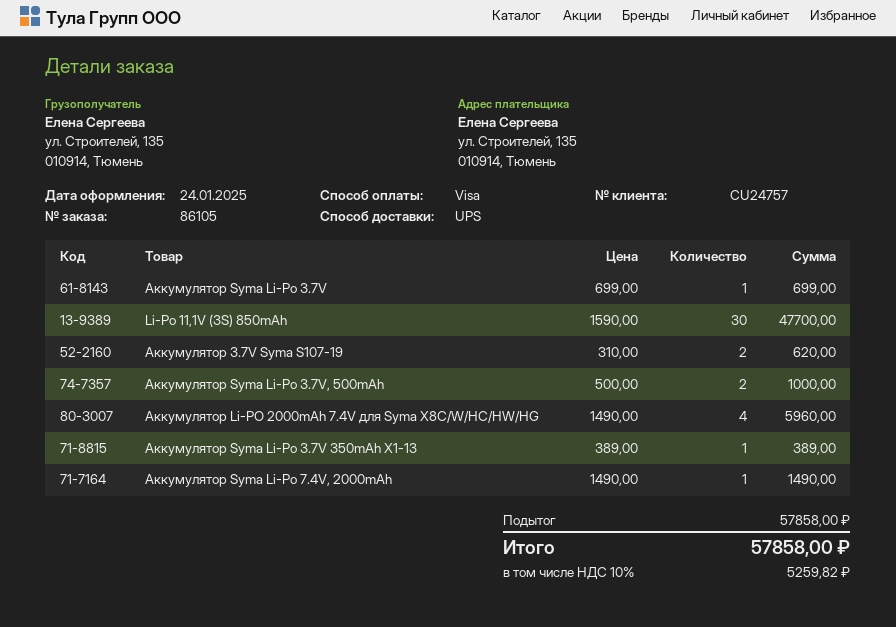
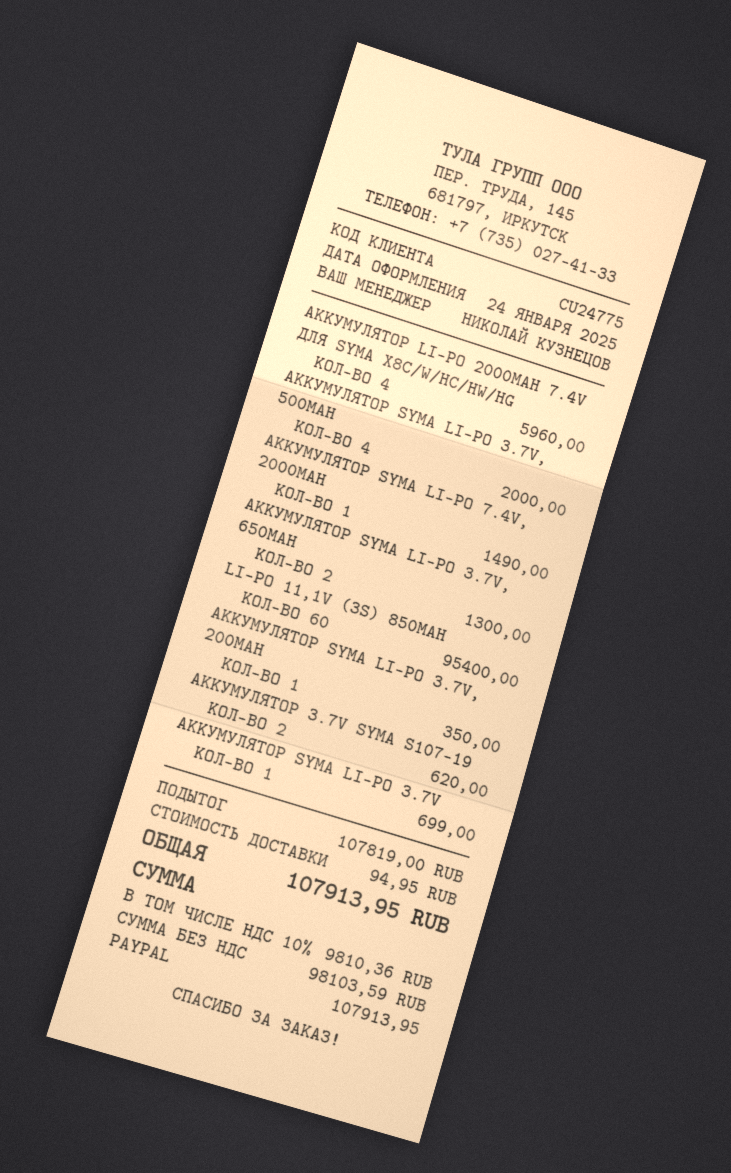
customer number: CU24757 -> CU24775
payment method: Visa -> PayPal
Li-Po 11,1V (3S) 850mAh: 30 for 47700.00 -> 60 for 95400.00
Аккумулятор Syma Li-Po 3.7V, 500mAh: 2 for 1000.00 -> 4 for 2000.00
Аккумулятор Syma Li-Po 3.7V 350mAh X1-13: 1 for 389.00 -> none
АККУМУЛЯТОР SYMA LI-PO 3.7V, 650MAH: none -> 2 for 1300.00
АККУМУЛЯТОР SYMA LI-PO 3.7V, 200MAH: none -> 1 for 350.00
subtotal: 57858.00 -> 107819.00
shipping: none -> 94.95
tax: 10% = 5259.82 -> 10% = 9810.36
total: 57858.00 -> 107913.95

